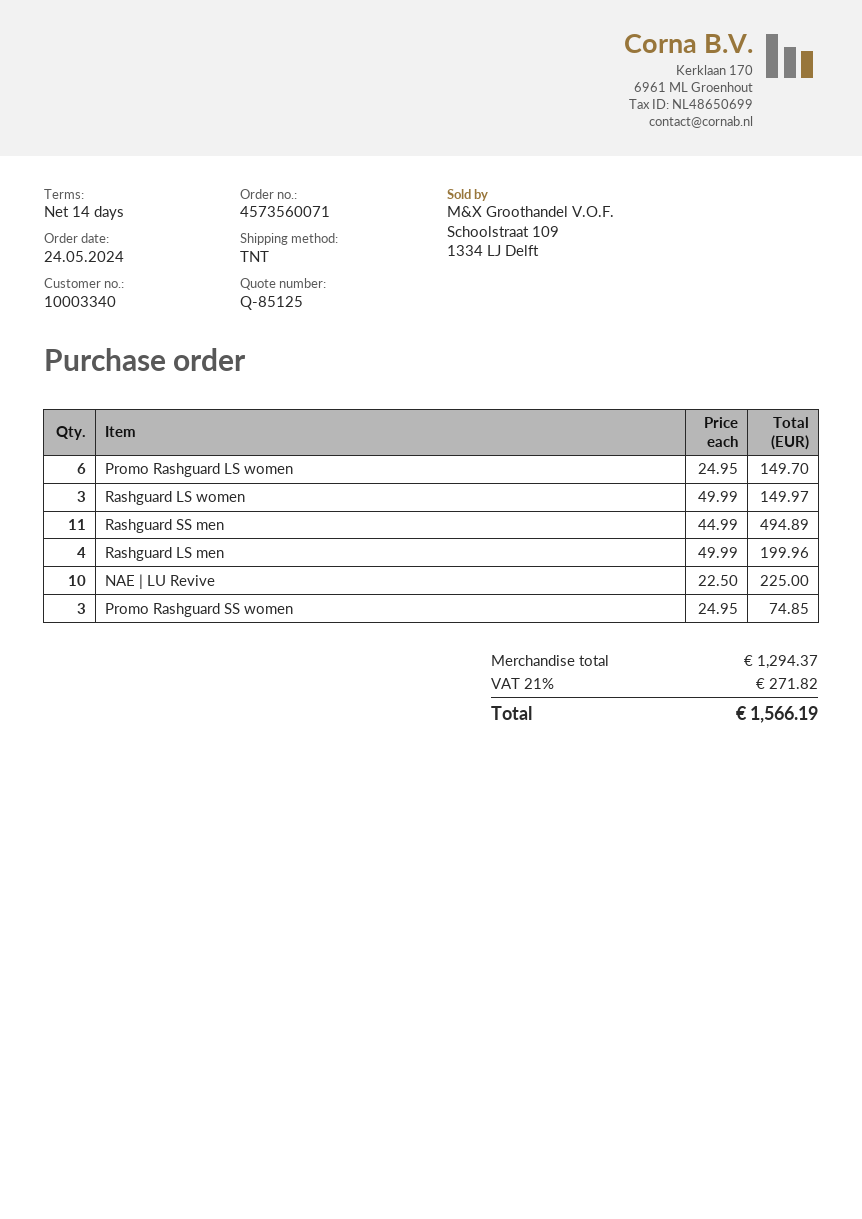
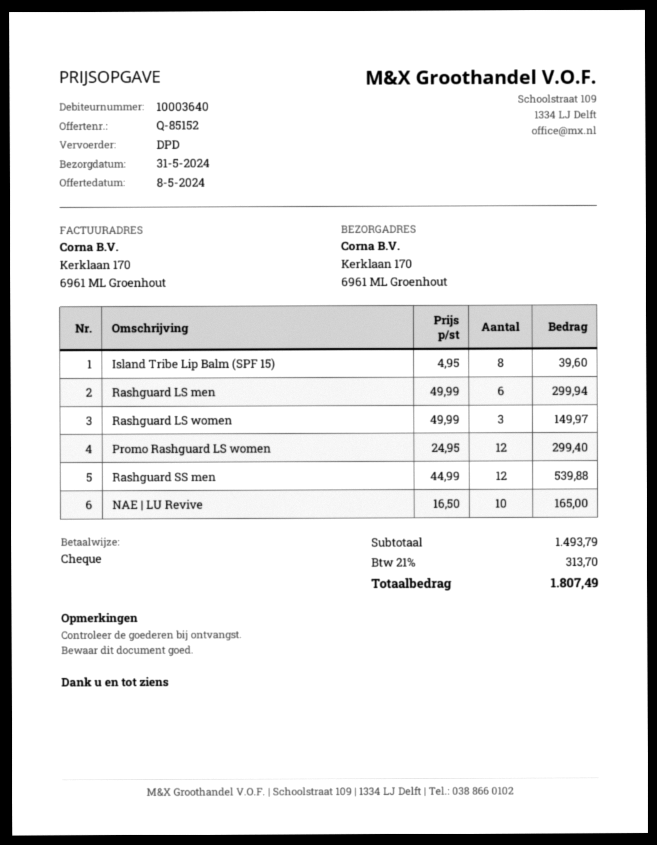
quote number: Q-85125 -> Q-85152
customer number: 10003340 -> 10003640
shipping method: TNT -> DPD
Promo Rashguard LS women: 6 x 24.95 = 149.70 -> 12 x 24.95 = 299.40
Rashguard SS men: 11 x 44.99 = 494.89 -> 12 x 44.99 = 539.88
Rashguard LS men: 4 x 49.99 = 199.96 -> 6 x 49.99 = 299.94
NAE | LU Revive: 10 x 22.50 = 225.00 -> 10 x 16.50 = 165.00
Promo Rashguard SS women: 3 x 24.95 = 74.85 -> none
Island Tribe Lip Balm (SPF 15): none -> 8 x 4.95 = 39.60
subtotal: 1294.37 -> 1493.79
tax: 21% = 271.82 -> 21% = 313.70
total: 1566.19 -> 1807.49

